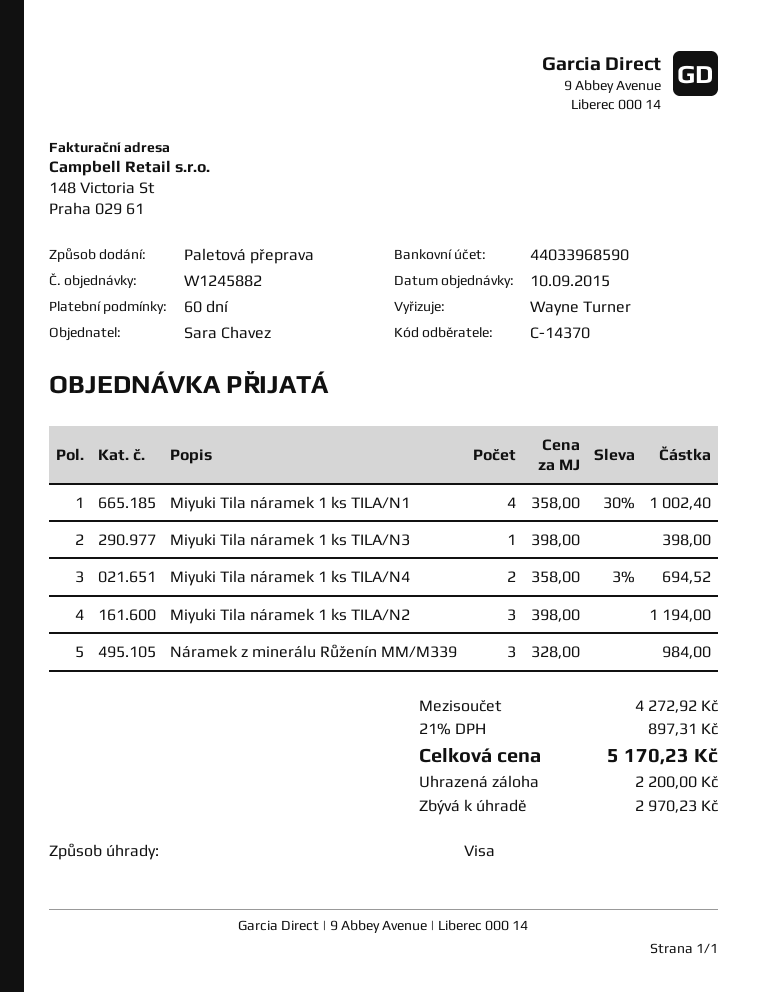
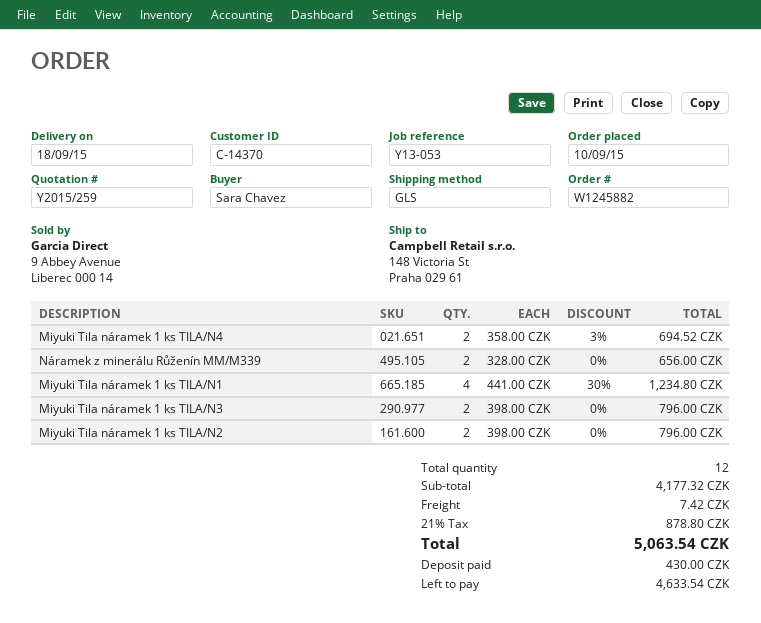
shipping method: pallet freight -> GLS
Miyuki Tila náramek 1 ks TILA/N1: 4 x 358.00 - 30% = 1002.40 -> 4 x 441.00 - 30% = 1234.80
Miyuki Tila náramek 1 ks TILA/N3: 1 x 398.00 = 398.00 -> 2 x 398.00 = 796.00
Miyuki Tila náramek 1 ks TILA/N2: 3 x 398.00 = 1194.00 -> 2 x 398.00 = 796.00
Náramek z minerálu Růženín MM/M339: 3 x 328.00 = 984.00 -> 2 x 328.00 = 656.00
subtotal: 4272.92 -> 4177.32
shipping: none -> 7.42
tax: 21% = 897.31 -> 21% = 878.80
total: 5170.23 -> 5063.54
deposit: 2200.00 -> 430.00
balance: 2970.23 -> 4633.54

